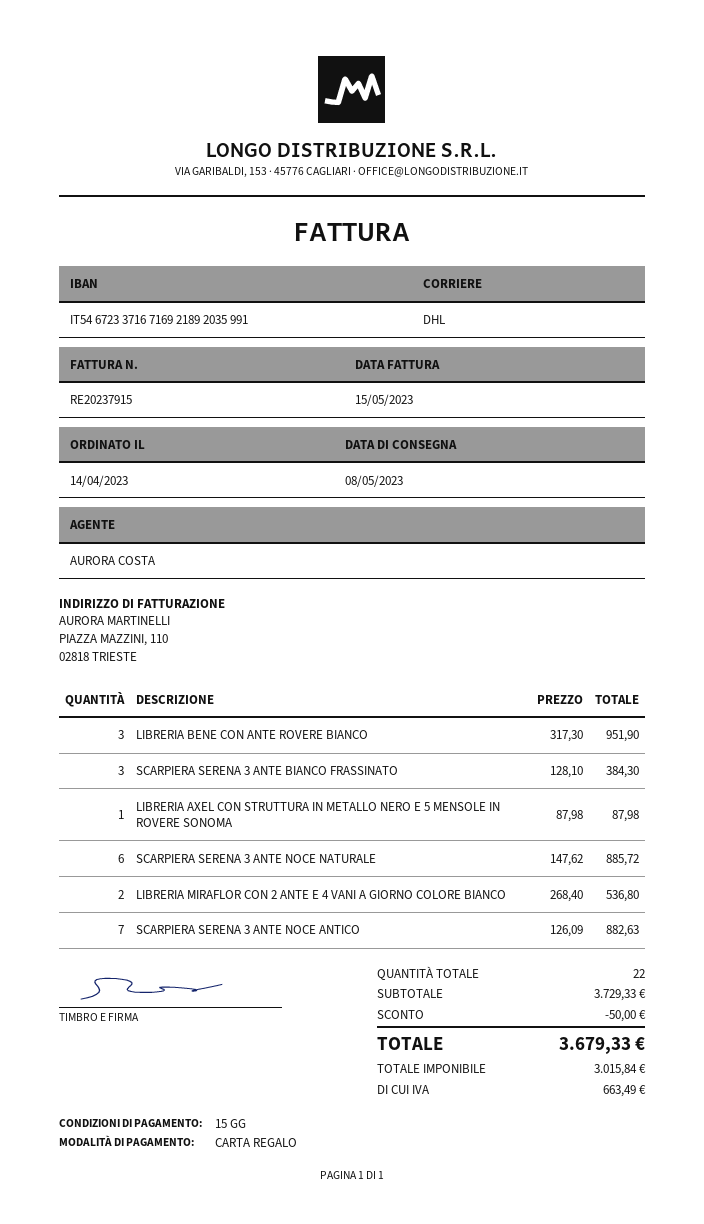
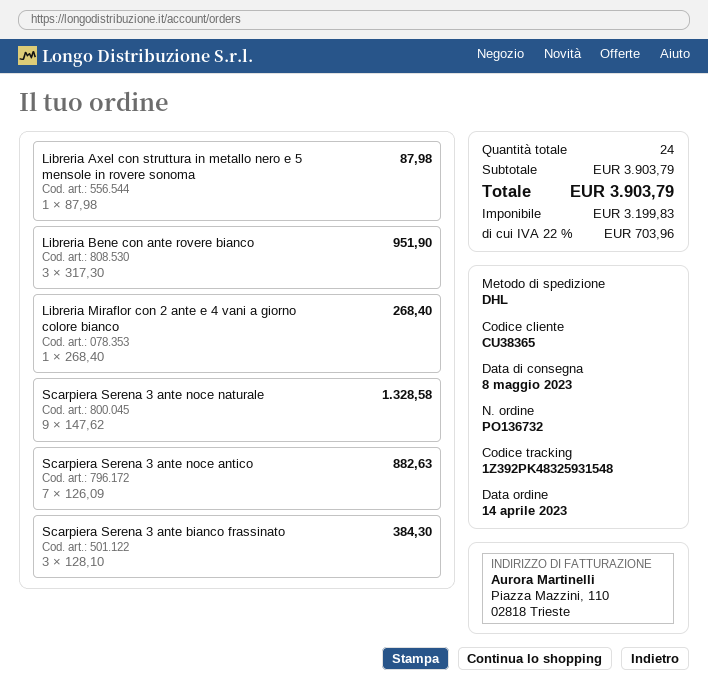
SCARPIERA SERENA 3 ANTE NOCE NATURALE: 6 x 147.62 = 885.72 -> 9 x 147.62 = 1328.58
LIBRERIA MIRAFLOR CON 2 ANTE E 4 VANI A GIORNO COLORE BIANCO: 2 x 268.40 = 536.80 -> 1 x 268.40 = 268.40
total quantity: 22 -> 24
subtotal: 3729.33 -> 3903.79
discount: 50.00 -> none
net: 3015.84 -> 3199.83
tax: 663.49 -> 703.96
total: 3679.33 -> 3903.79

